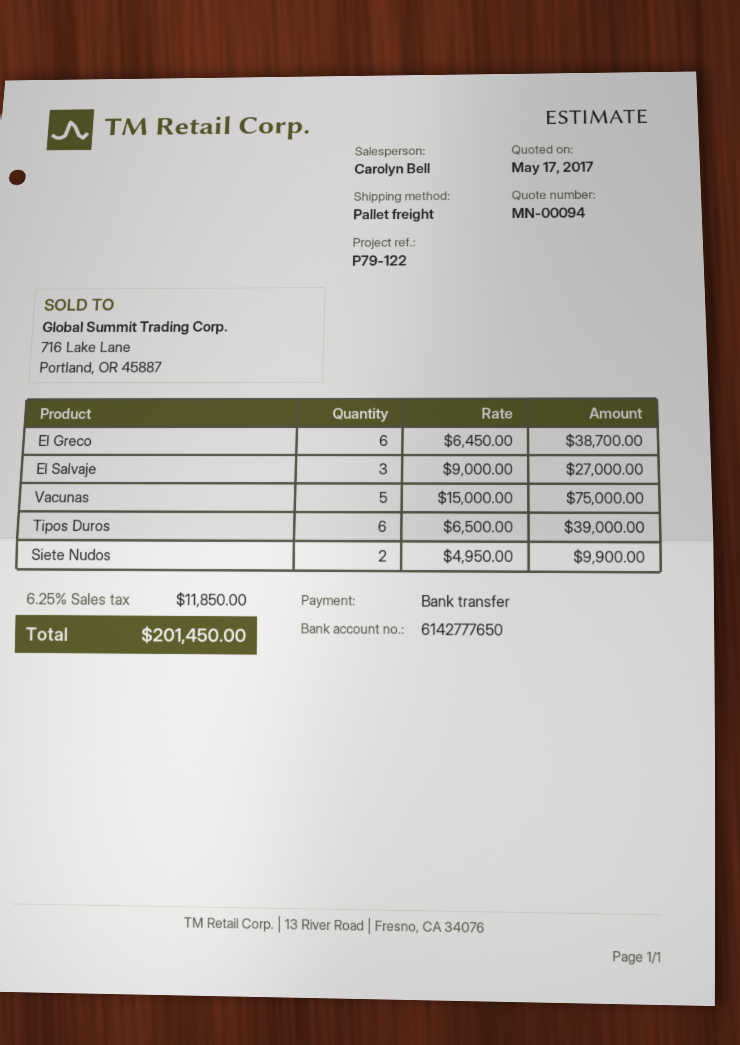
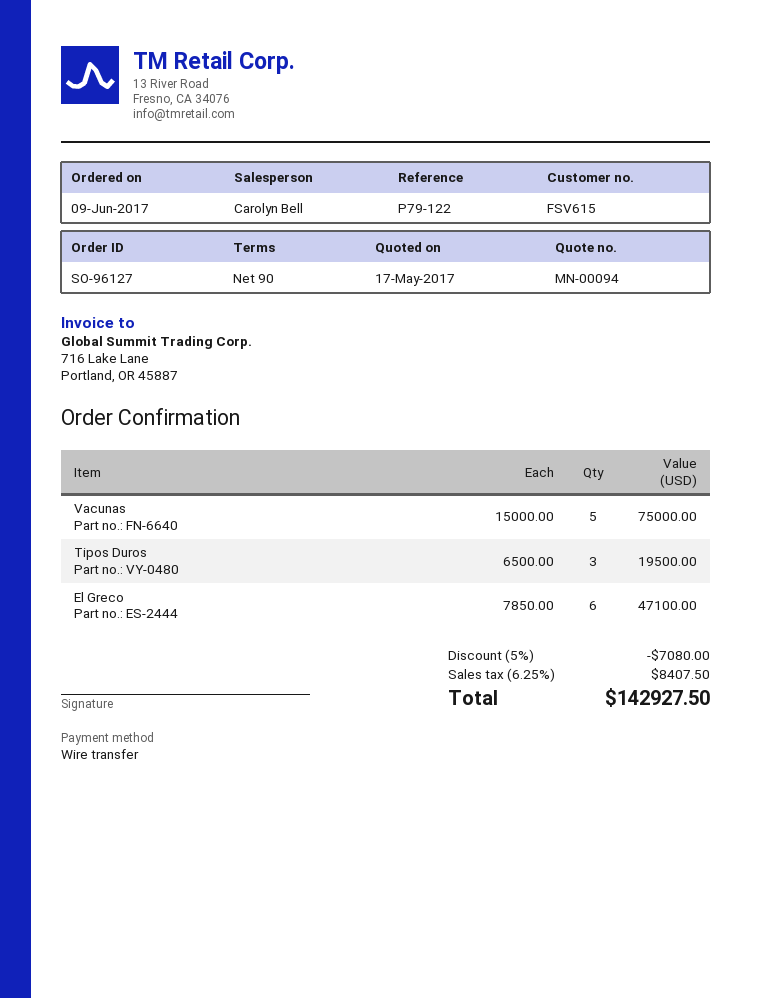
El Greco: 6 x 6450.00 = 38700.00 -> 6 x 7850.00 = 47100.00
El Salvaje: 3 x 9000.00 = 27000.00 -> none
Tipos Duros: 6 x 6500.00 = 39000.00 -> 3 x 6500.00 = 19500.00
Siete Nudos: 2 x 4950.00 = 9900.00 -> none
discount: none -> 5% = 7080.00
tax: 6.25% = 11850.00 -> 6.25% = 8407.50
total: 201450.00 -> 142927.50

